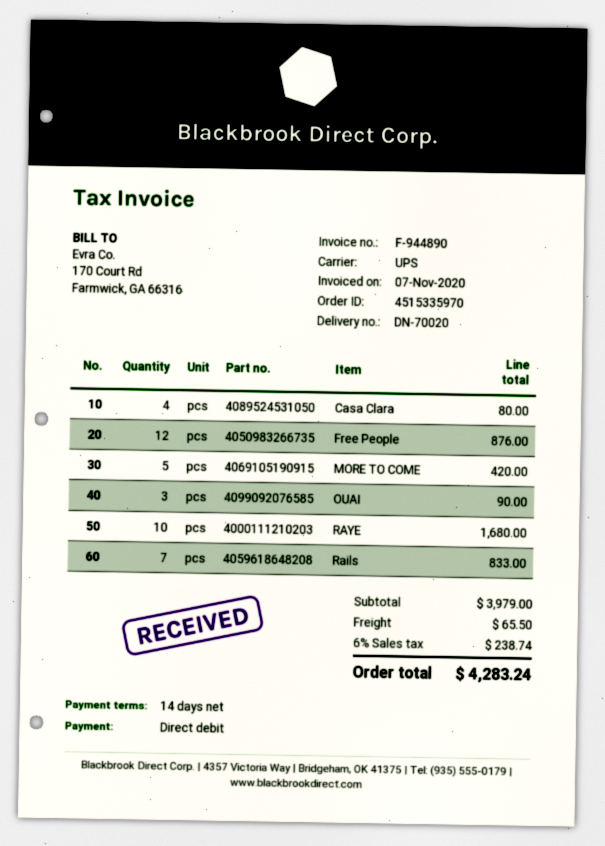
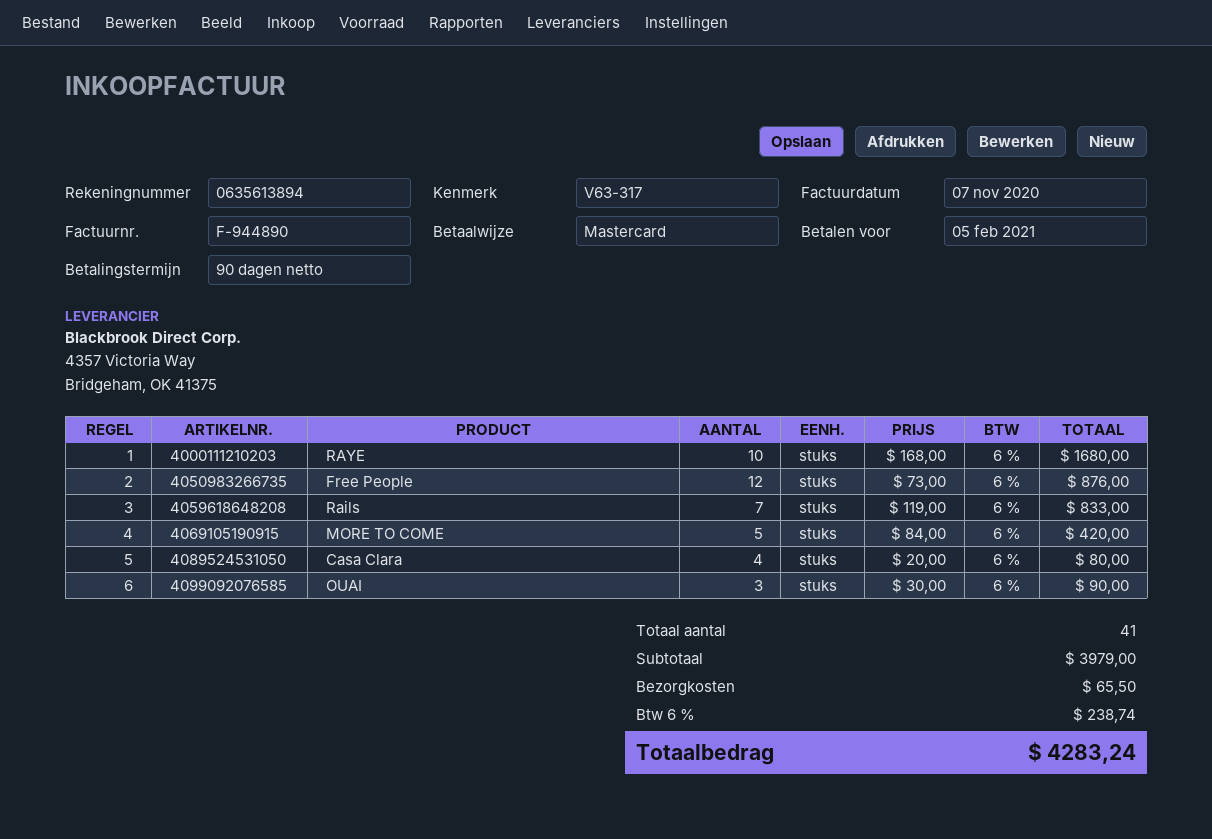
payment terms: 14 days -> 90 days
payment method: direct debit -> Mastercard

